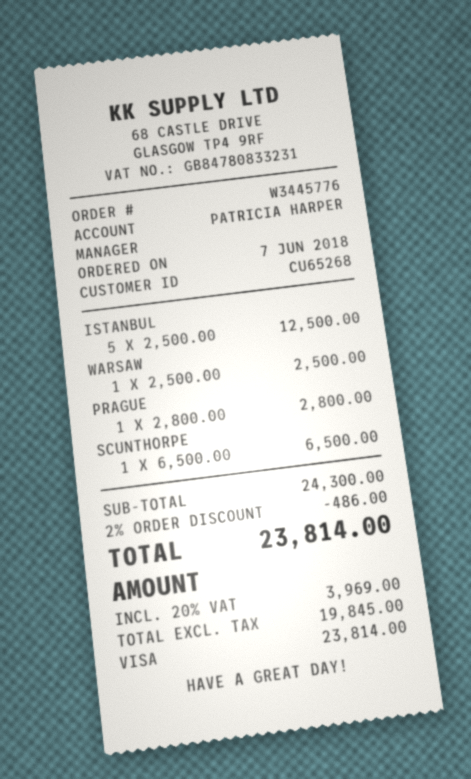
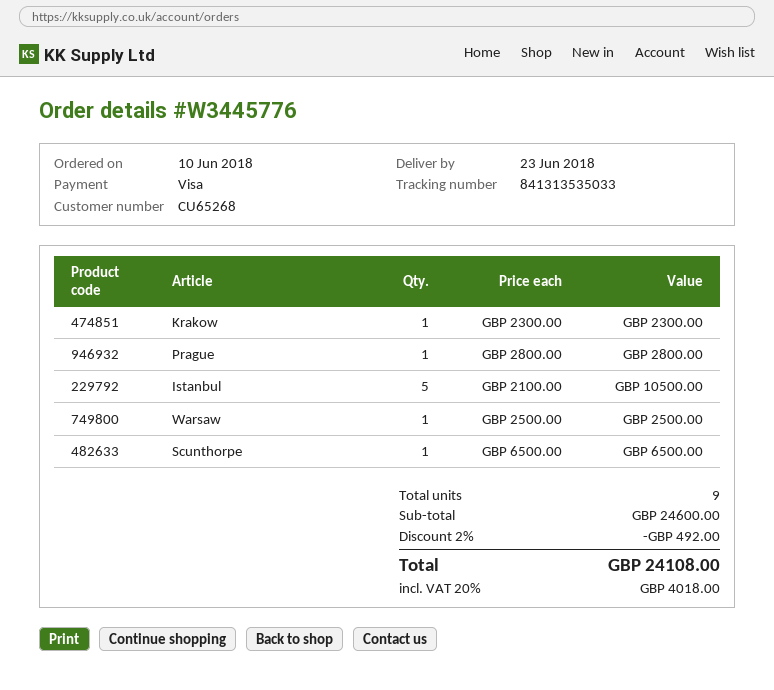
order date: 2018-06-07 -> 2018-06-10
ISTANBUL: 5 x 2500.00 = 12500.00 -> 5 x 2100.00 = 10500.00
Krakow: none -> 1 x 2300.00 = 2300.00
subtotal: 24300.00 -> 24600.00
discount: 2% = 486.00 -> 2% = 492.00
tax: 20% = 3969.00 -> 20% = 4018.00
total: 23814.00 -> 24108.00

